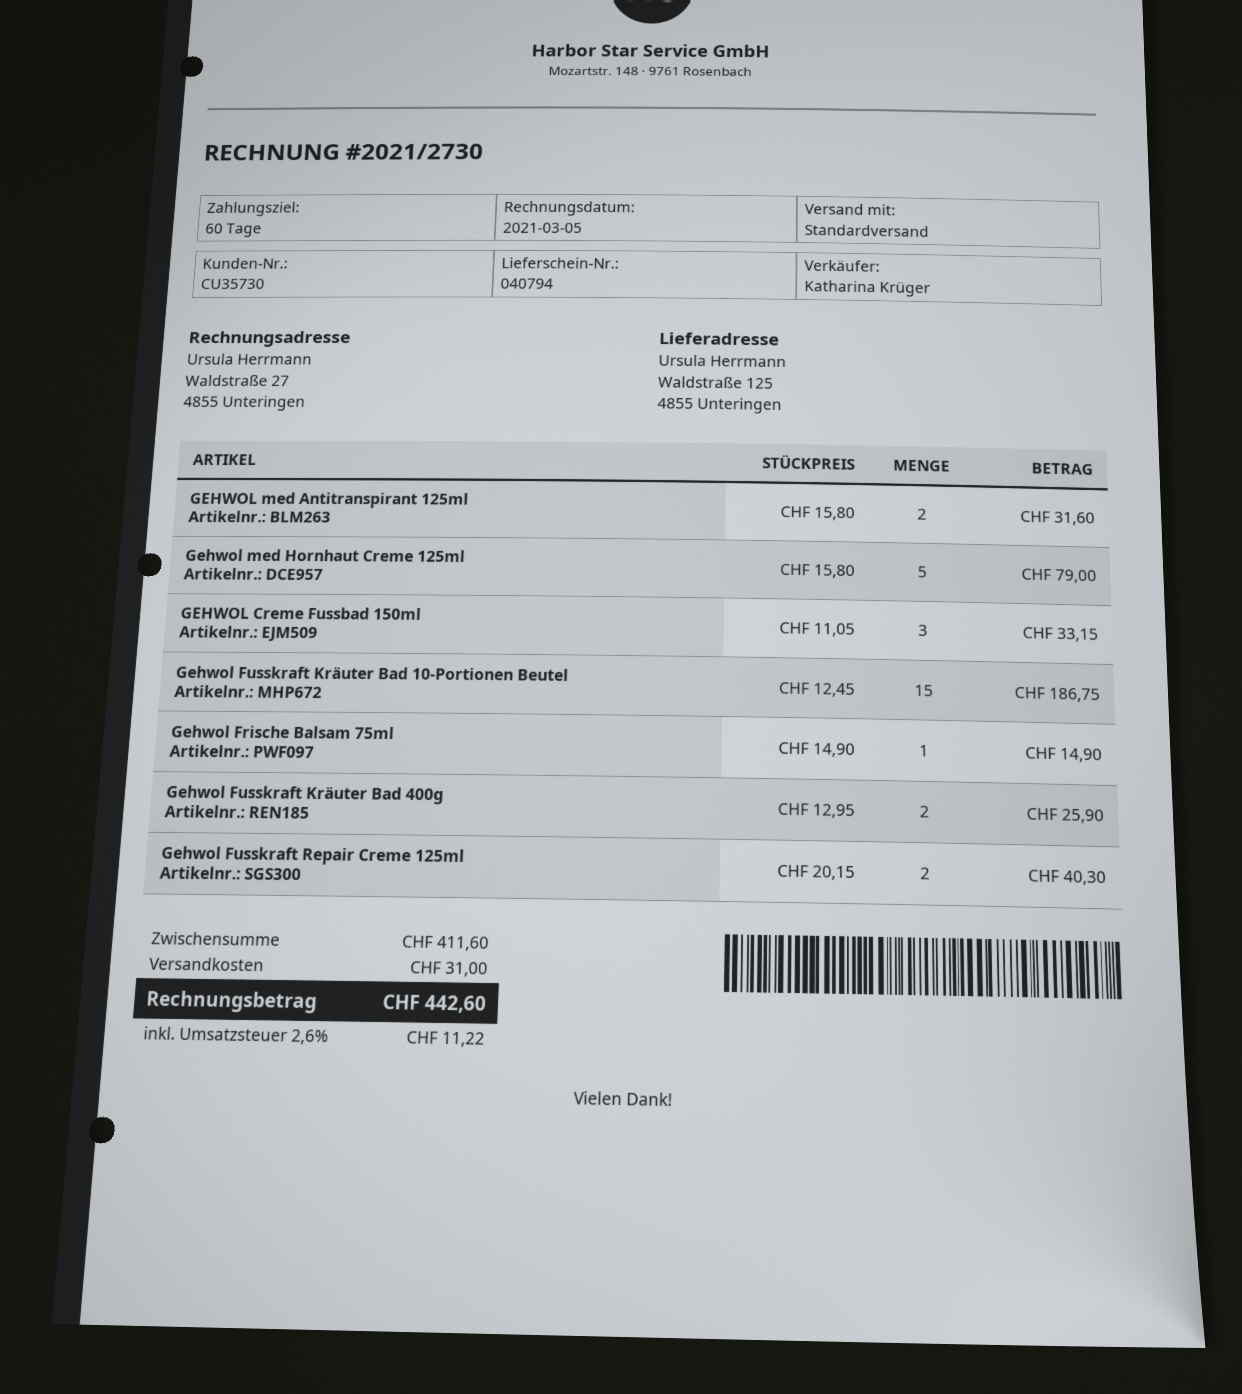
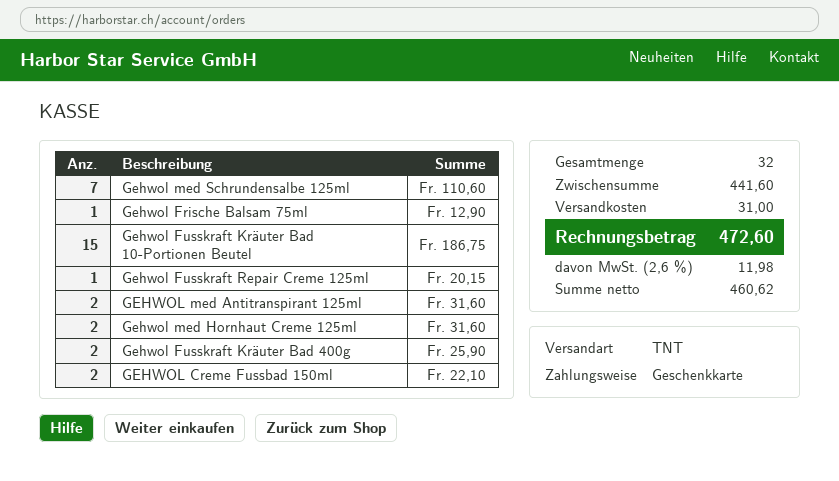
shipping method: standard -> TNT
Gehwol med Hornhaut Creme 125ml: 5 for 79.00 -> 2 for 31.60
GEHWOL Creme Fussbad 150ml: 3 for 33.15 -> 2 for 22.10
Gehwol Frische Balsam 75ml: 1 for 14.90 -> 1 for 12.90
Gehwol Fusskraft Repair Creme 125ml: 2 for 40.30 -> 1 for 20.15
Gehwol med Schrundensalbe 125ml: none -> 7 for 110.60
subtotal: 411.60 -> 441.60
tax: 2.6% = 11.22 -> 2.6% = 11.98
total: 442.60 -> 472.60

